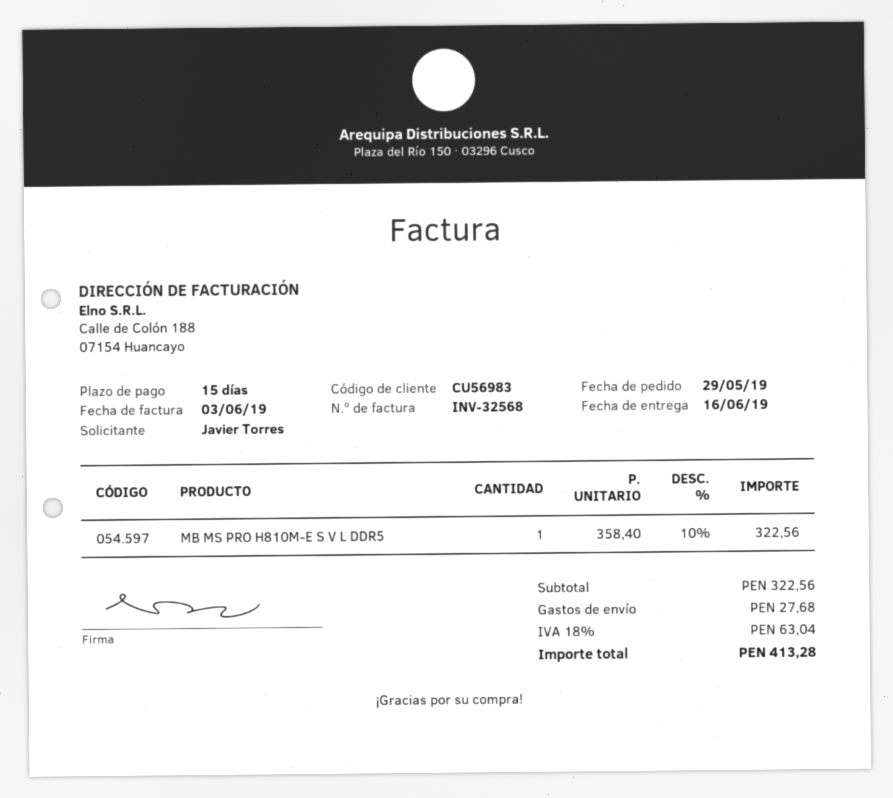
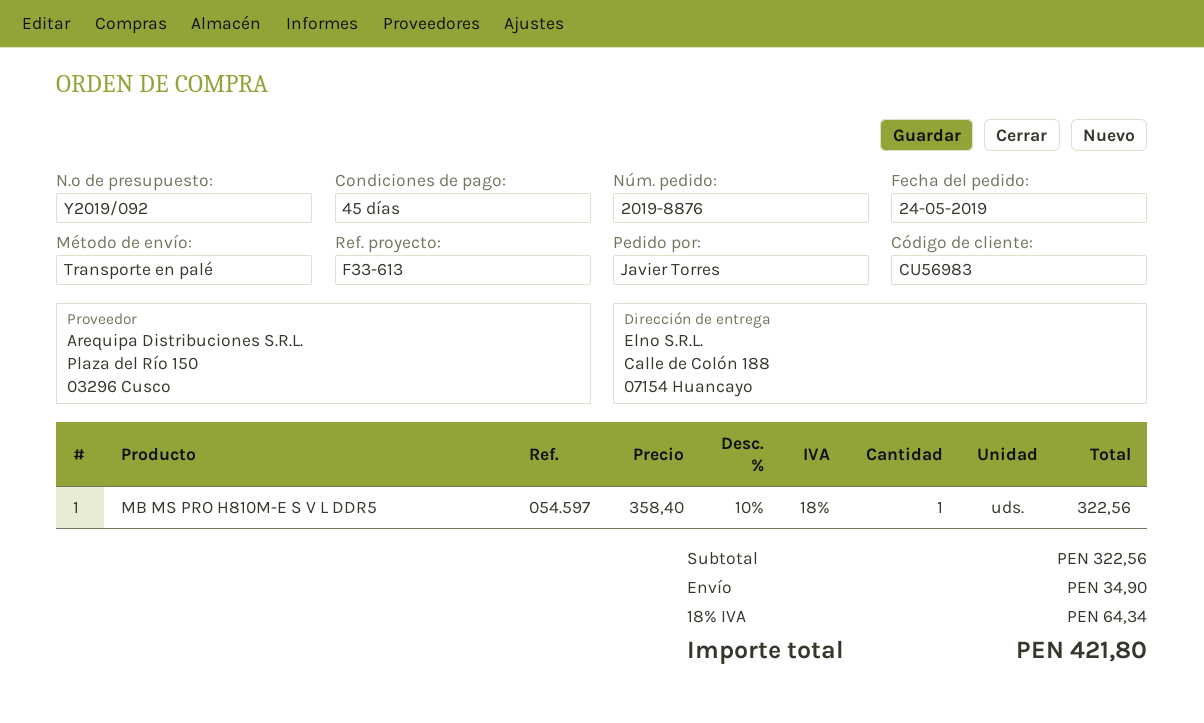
order date: 2019-05-29 -> 2019-05-24
payment terms: 15 days -> 45 days
shipping: 27.68 -> 34.90
tax: 18% = 63.04 -> 18% = 64.34
total: 413.28 -> 421.80

